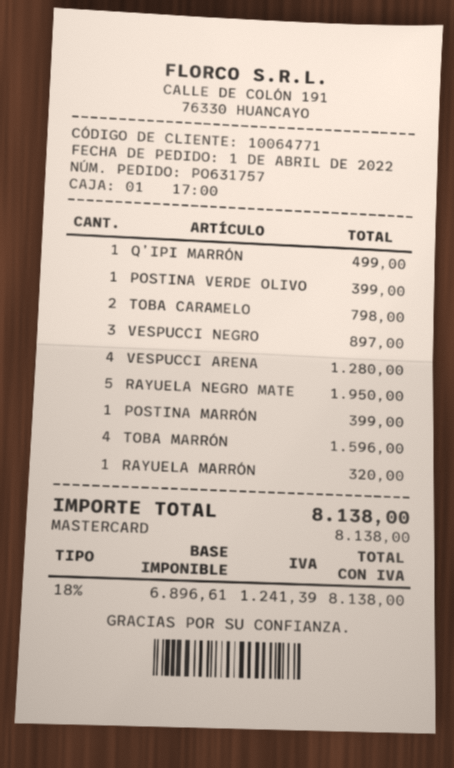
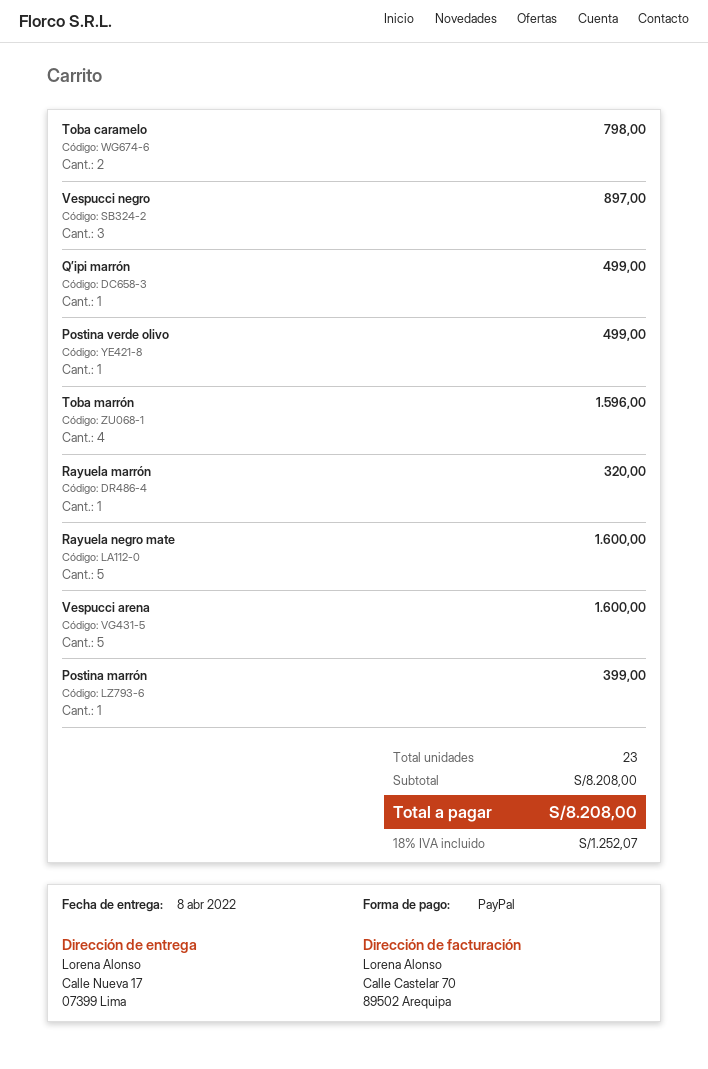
payment method: Mastercard -> PayPal
POSTINA VERDE OLIVO: 1 for 399.00 -> 1 for 499.00
VESPUCCI ARENA: 4 for 1280.00 -> 5 for 1600.00
RAYUELA NEGRO MATE: 5 for 1950.00 -> 5 for 1600.00
tax: 18% = 1241.39 -> 18% = 1252.07
total: 8138.00 -> 8208.00

